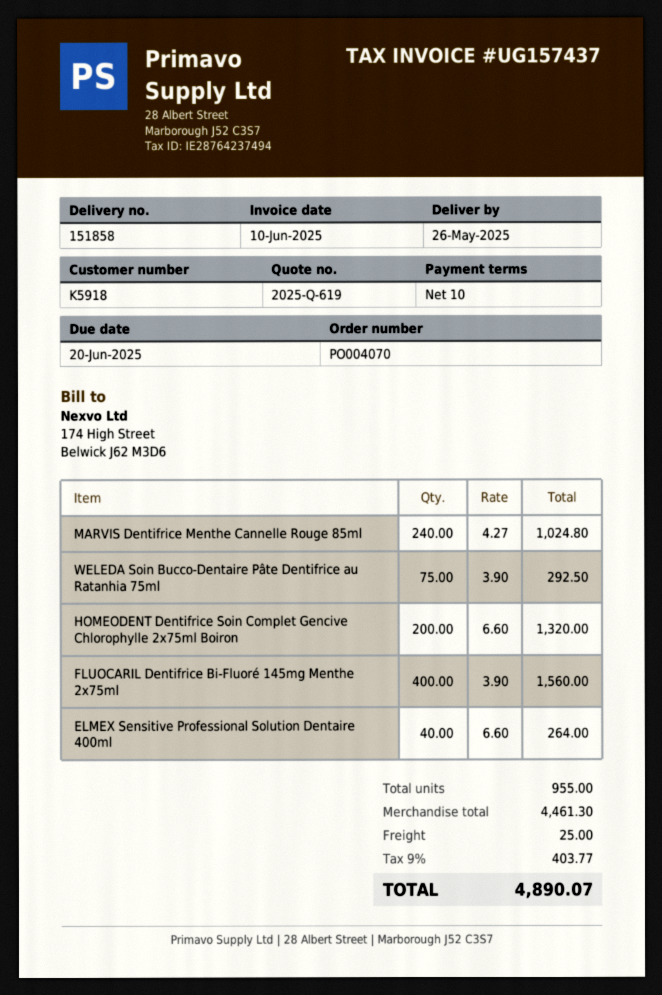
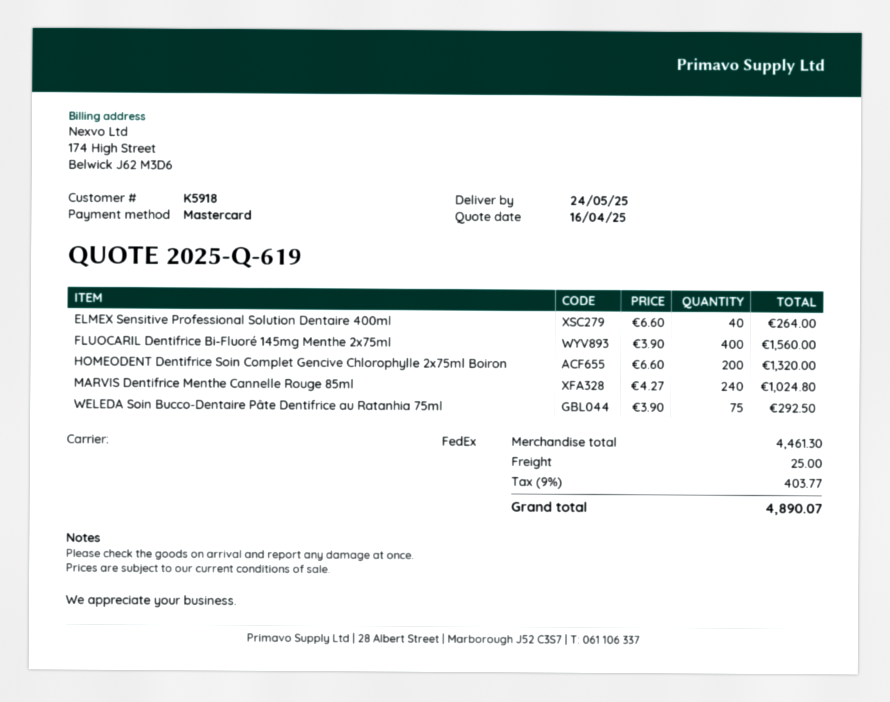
delivery date: 2025-05-26 -> 2025-05-24

